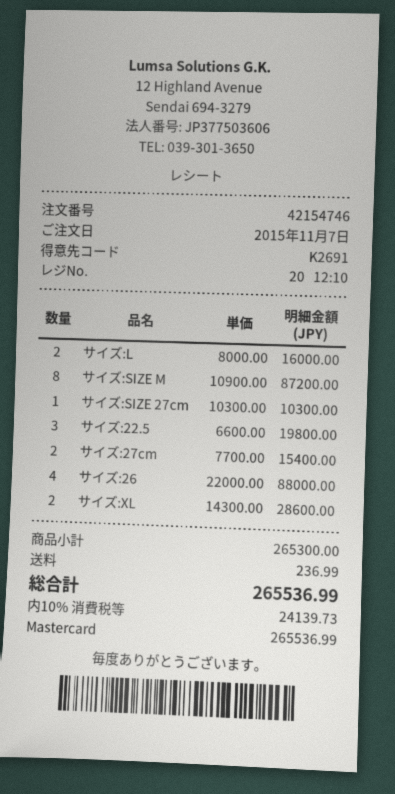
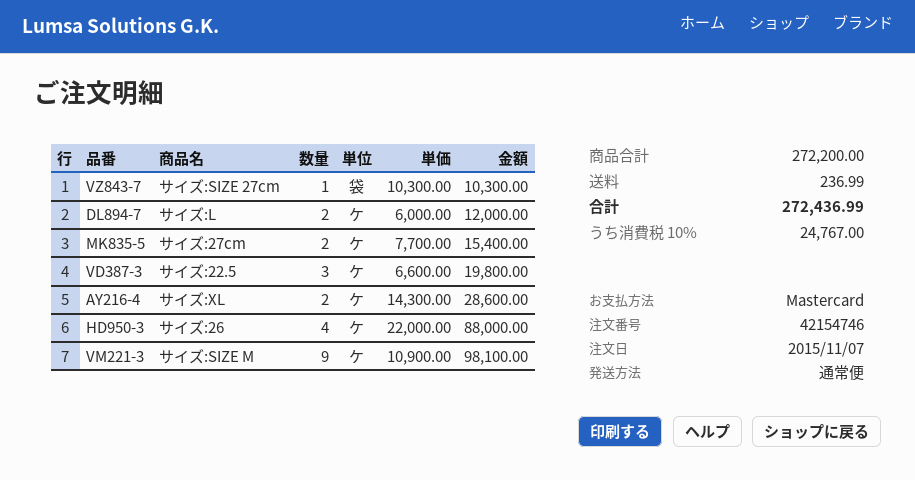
サイズ:L: 2 x 8000.00 = 16000.00 -> 2 x 6000.00 = 12000.00
サイズ:SIZE M: 8 x 10900.00 = 87200.00 -> 9 x 10900.00 = 98100.00
subtotal: 265300.00 -> 272200.00
tax: 10% = 24139.73 -> 10% = 24767.00
total: 265536.99 -> 272436.99

